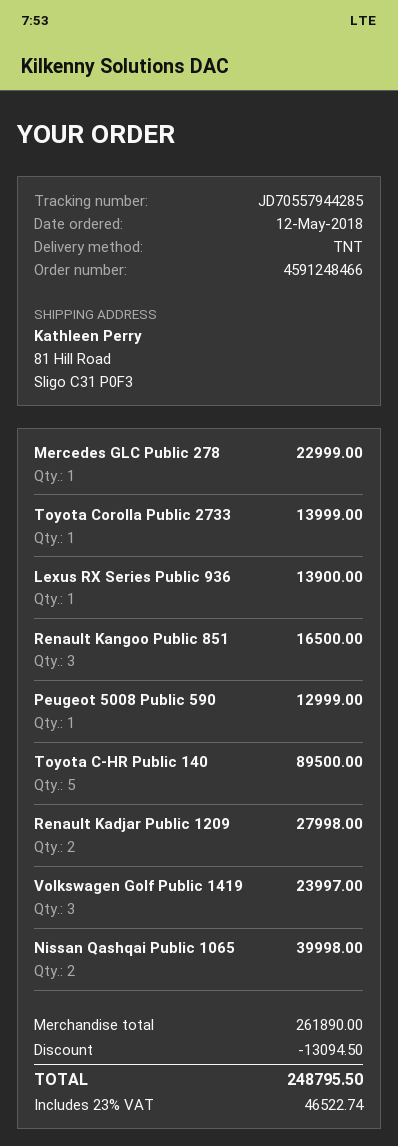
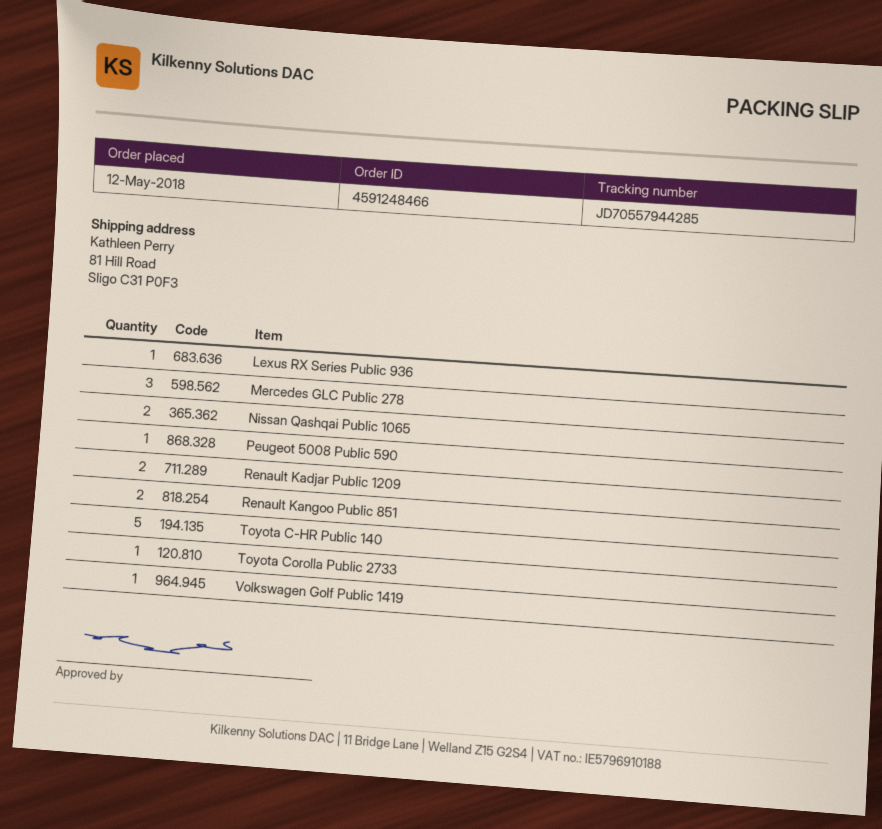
Mercedes GLC Public 278: 1 -> 3
Renault Kangoo Public 851: 3 -> 2
Volkswagen Golf Public 1419: 3 -> 1

